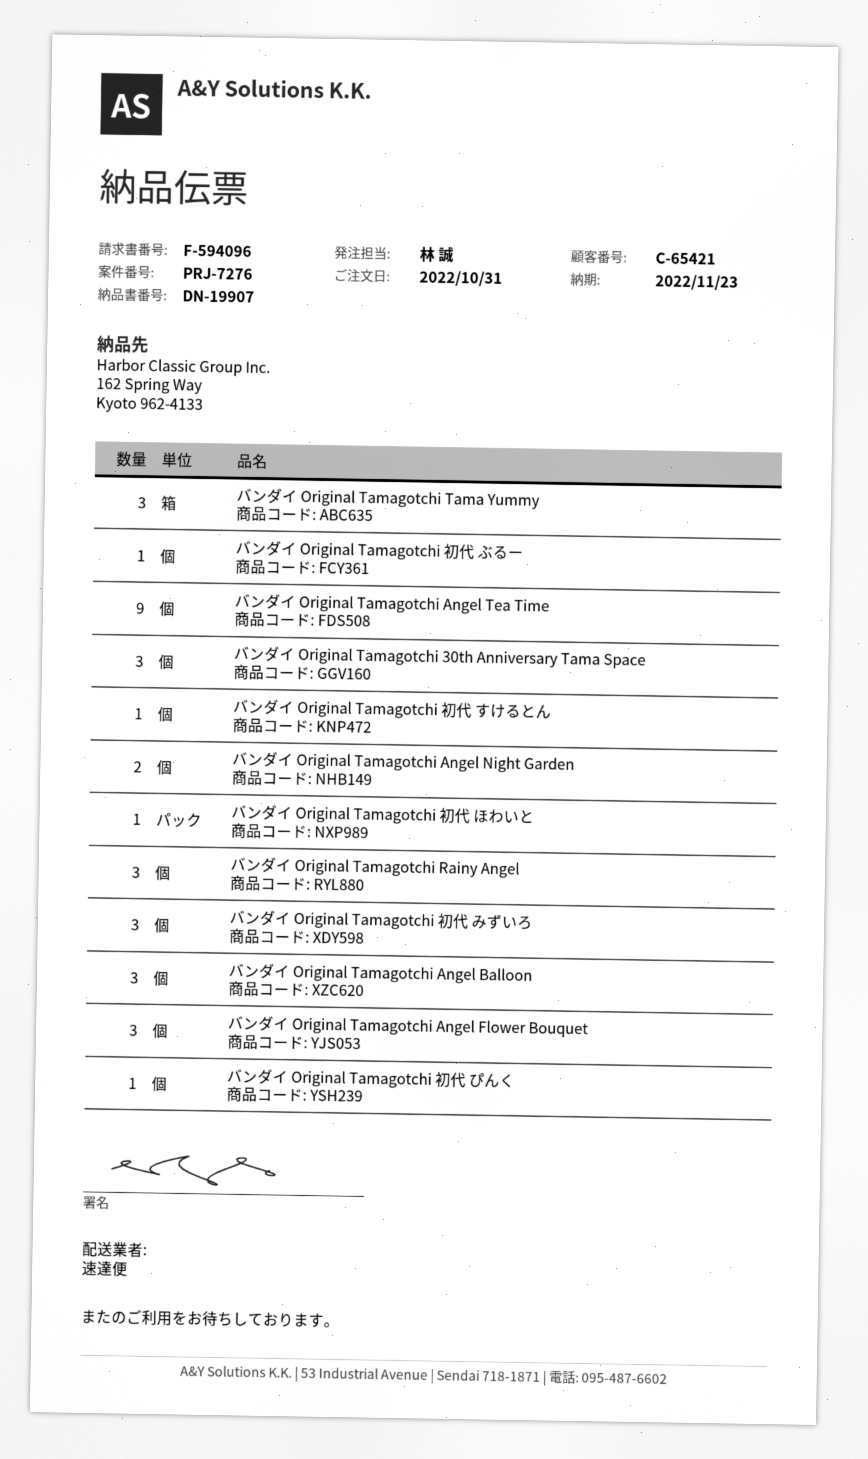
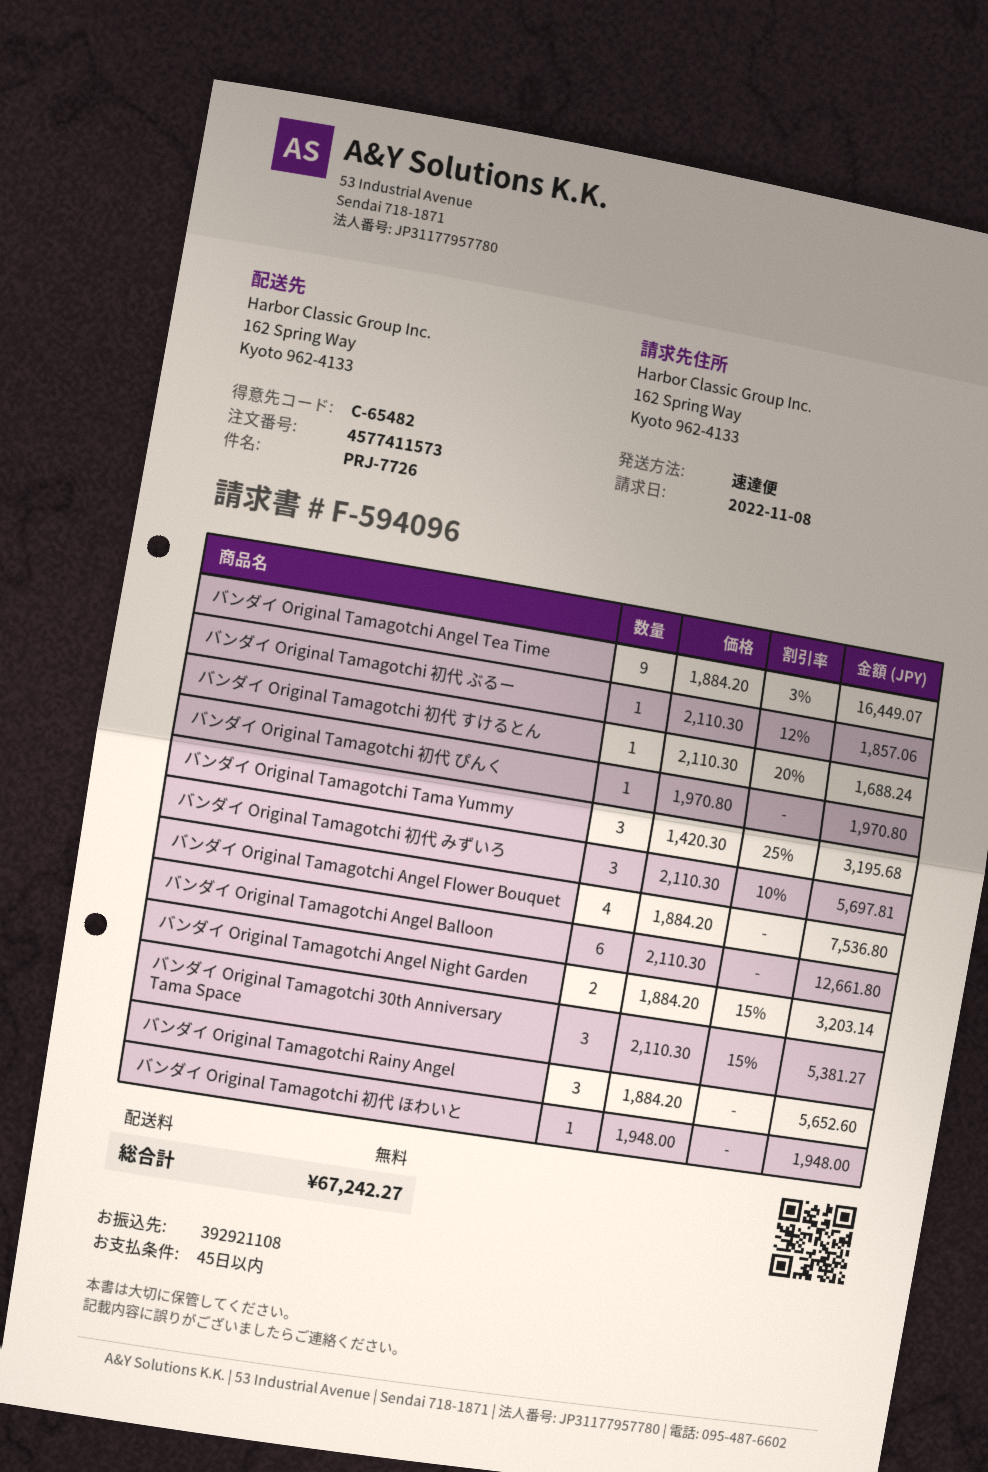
customer number: C-65421 -> C-65482
reference: PRJ-7276 -> PRJ-7726
バンダイ Original Tamagotchi Angel Balloon: 3 -> 6
バンダイ Original Tamagotchi Angel Flower Bouquet: 3 -> 4

